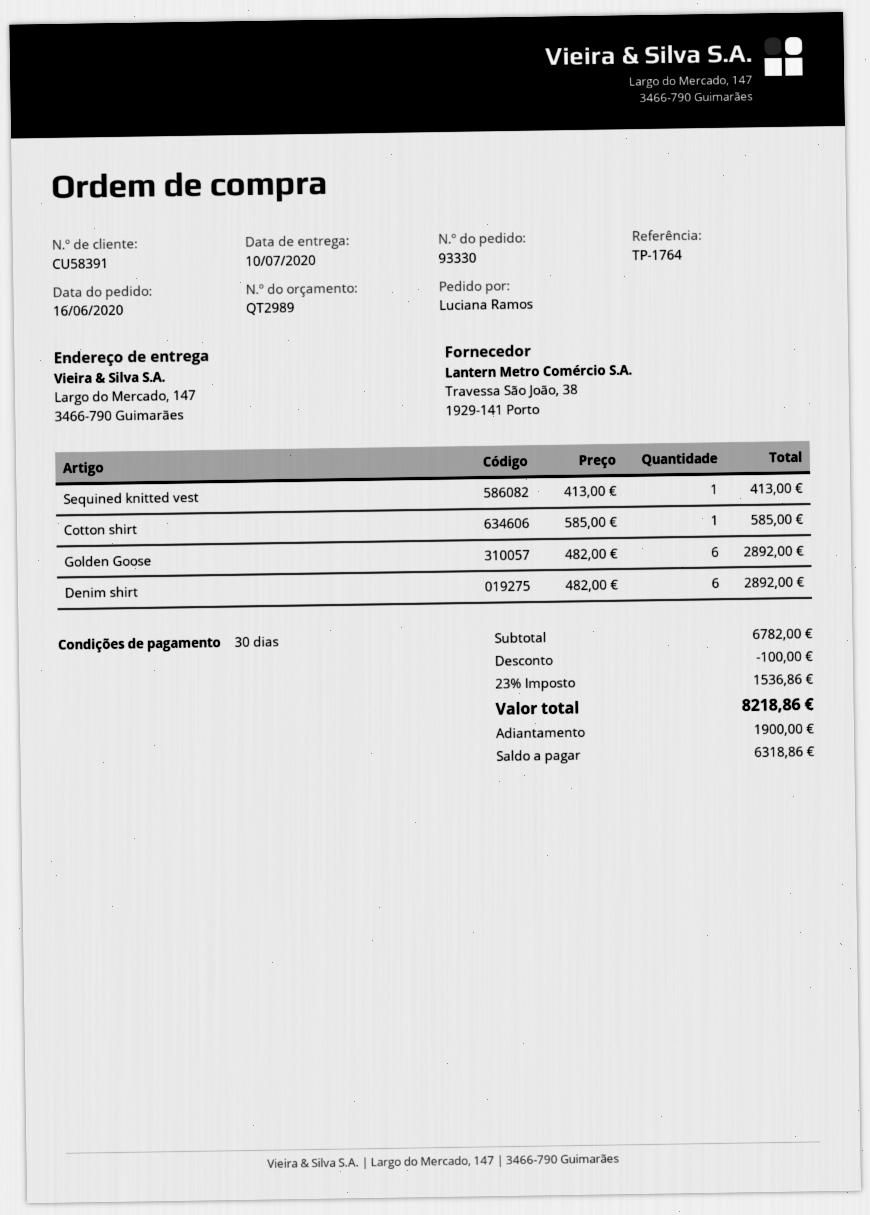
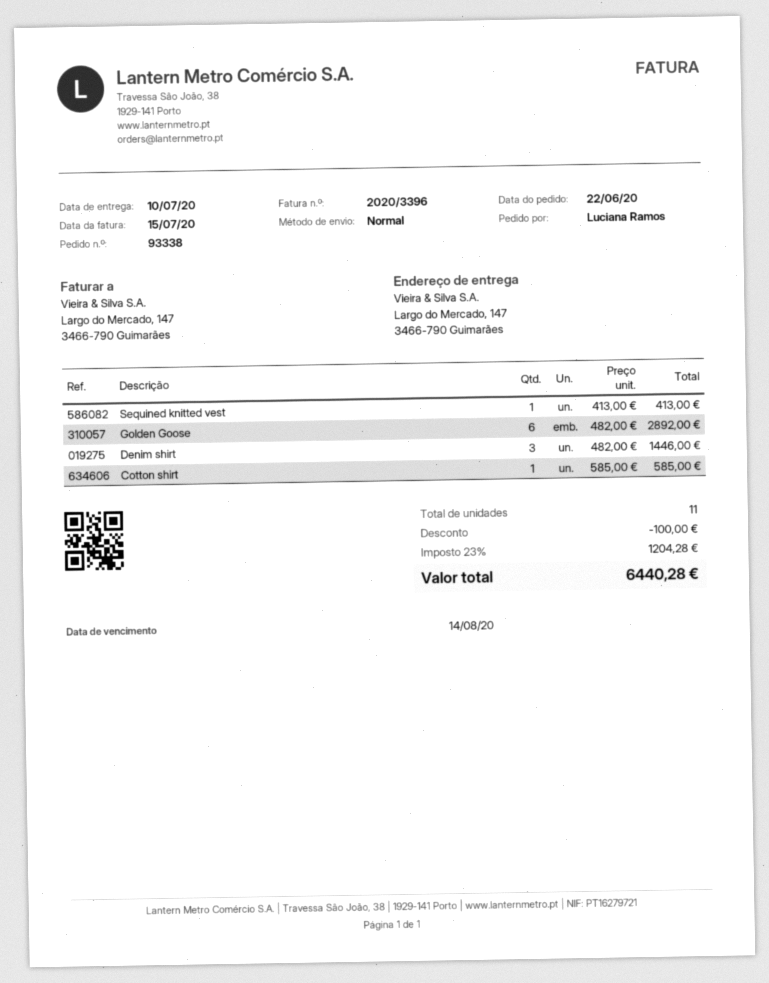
order number: 93330 -> 93338
order date: 2020-06-16 -> 2020-06-22
Denim shirt: 6 x 482.00 = 2892.00 -> 3 x 482.00 = 1446.00
tax: 23% = 1536.86 -> 23% = 1204.28
total: 8218.86 -> 6440.28

